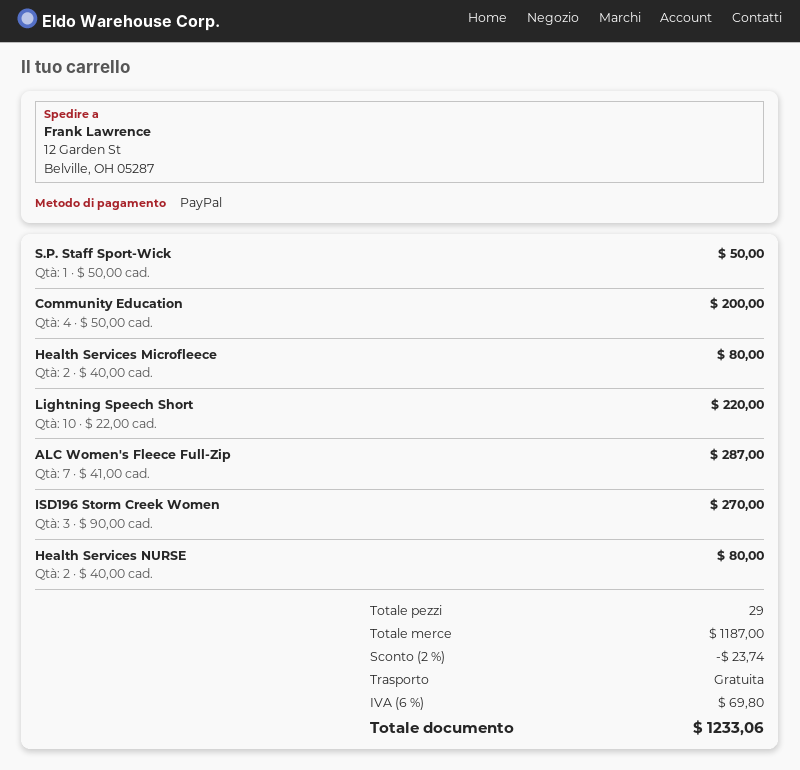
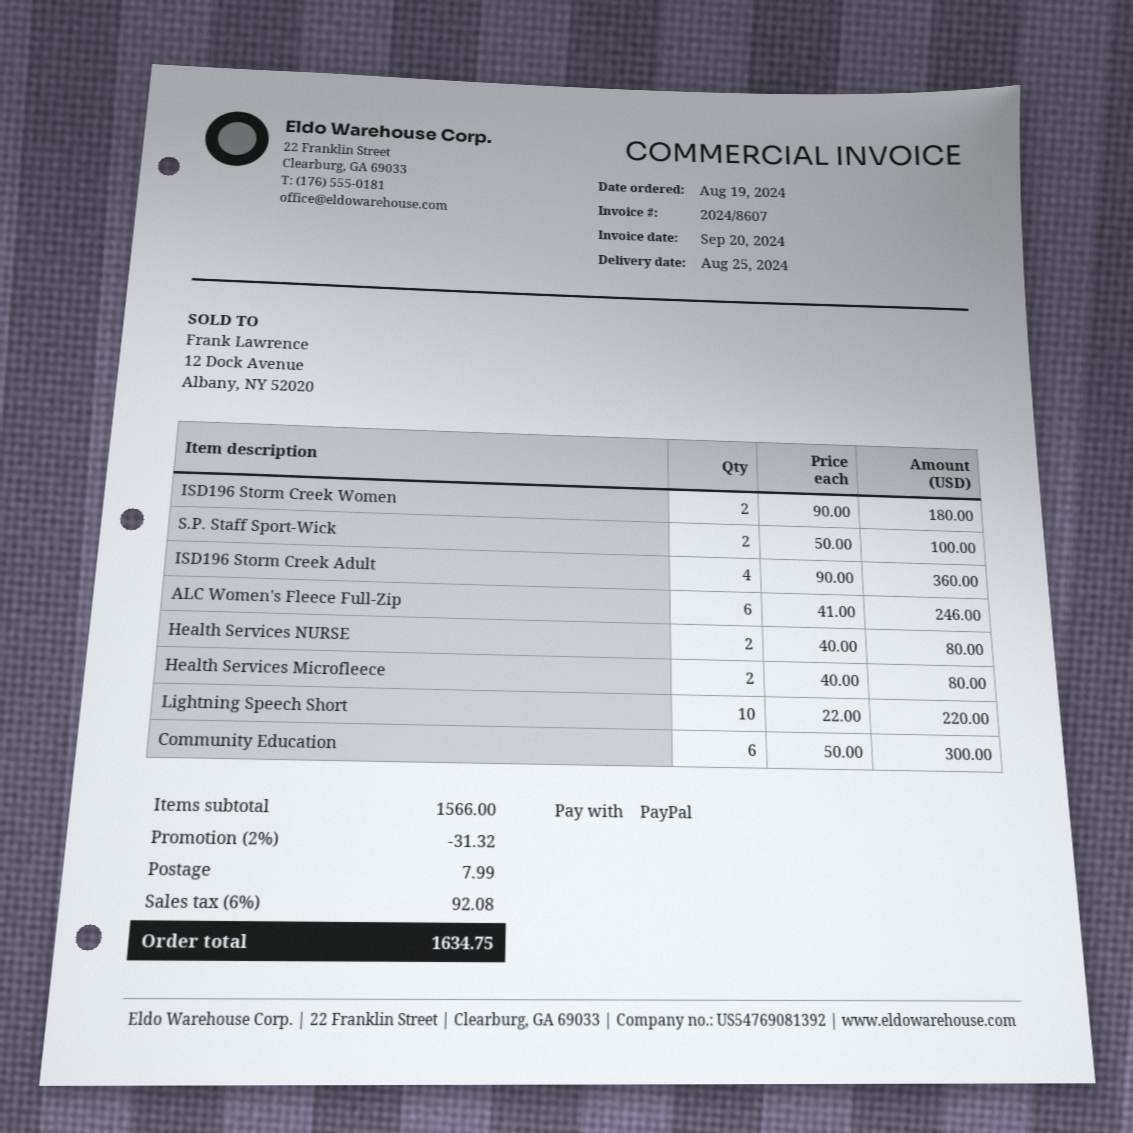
S.P. Staff Sport-Wick: 1 x 50.00 = 50.00 -> 2 x 50.00 = 100.00
Community Education: 4 x 50.00 = 200.00 -> 6 x 50.00 = 300.00
ALC Women's Fleece Full-Zip: 7 x 41.00 = 287.00 -> 6 x 41.00 = 246.00
ISD196 Storm Creek Women: 3 x 90.00 = 270.00 -> 2 x 90.00 = 180.00
ISD196 Storm Creek Adult: none -> 4 x 90.00 = 360.00
subtotal: 1187.00 -> 1566.00
discount: 2% = 23.74 -> 2% = 31.32
shipping: 0.00 -> 7.99
tax: 6% = 69.80 -> 6% = 92.08
total: 1233.06 -> 1634.75

